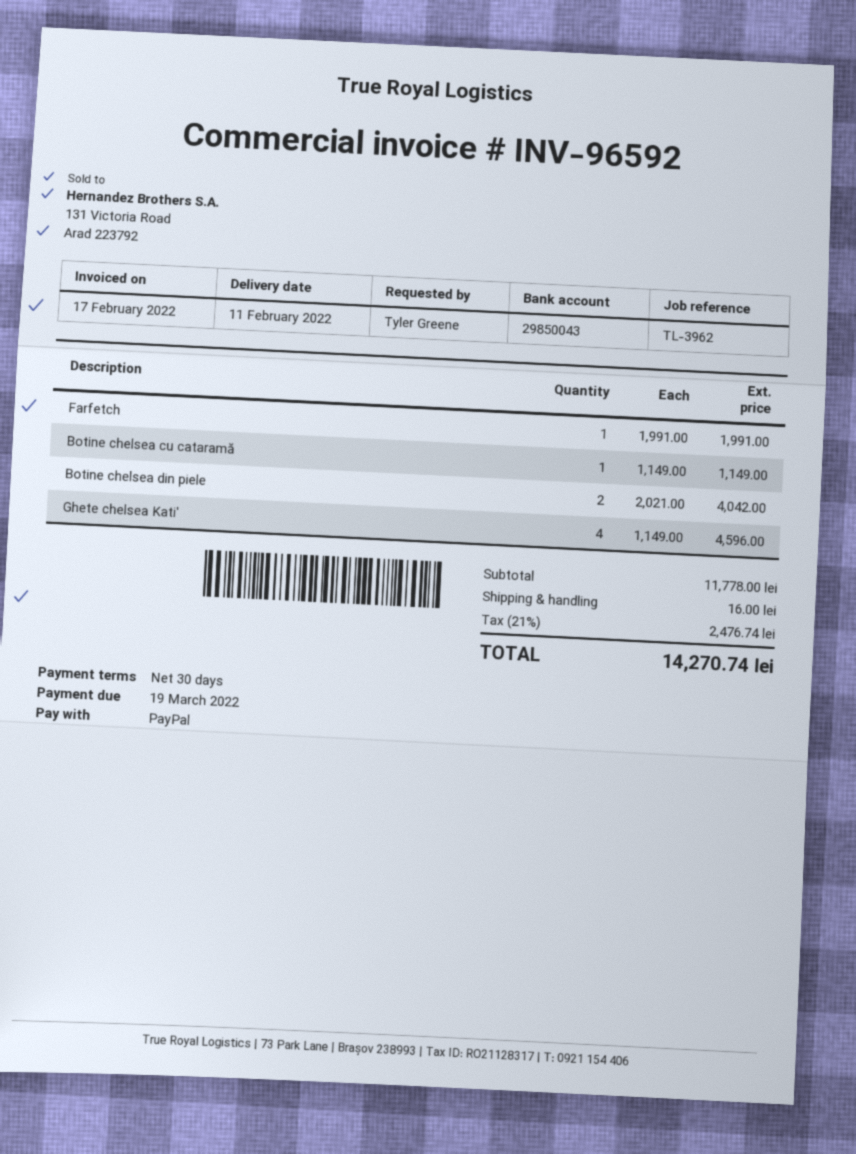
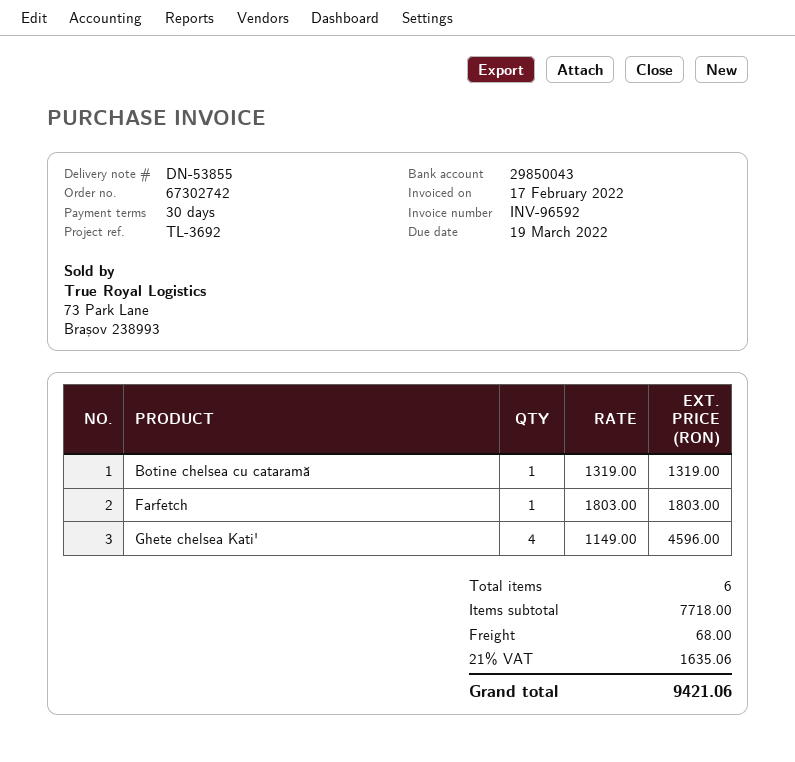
reference: TL-3962 -> TL-3692
Farfetch: 1 x 1991.00 = 1991.00 -> 1 x 1803.00 = 1803.00
Botine chelsea cu cataramă: 1 x 1149.00 = 1149.00 -> 1 x 1319.00 = 1319.00
Botine chelsea din piele: 2 x 2021.00 = 4042.00 -> none
subtotal: 11778.00 -> 7718.00
shipping: 16.00 -> 68.00
tax: 21% = 2476.74 -> 21% = 1635.06
total: 14270.74 -> 9421.06

